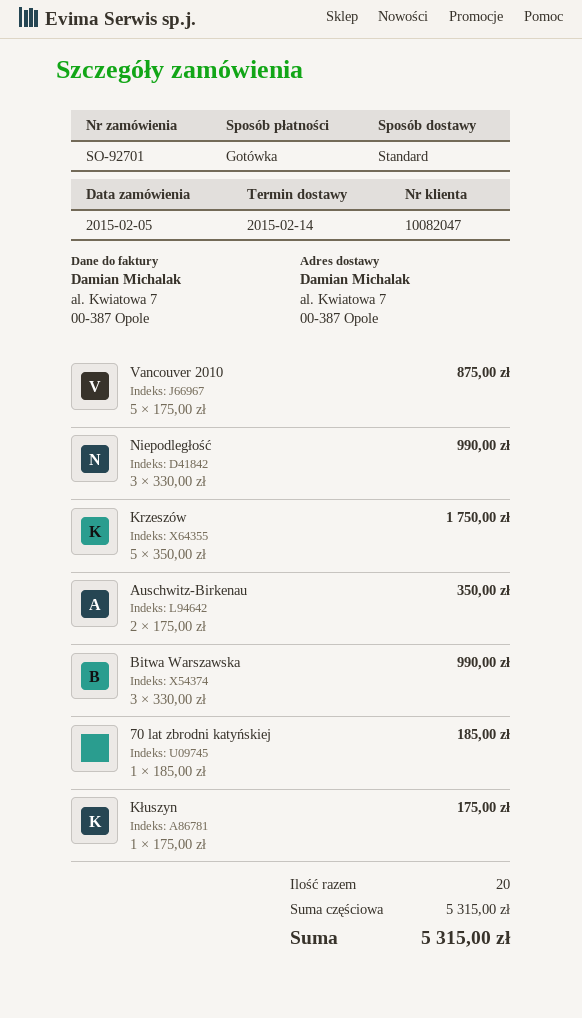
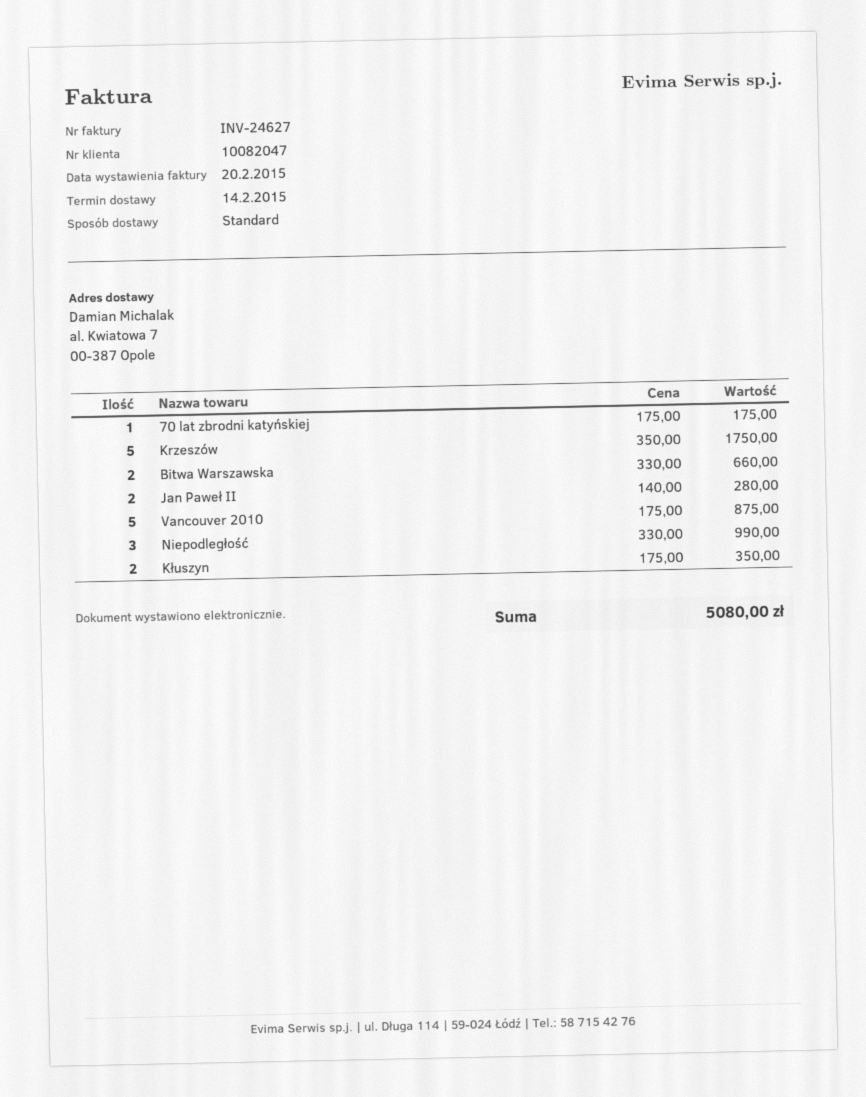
Auschwitz-Birkenau: 2 x 175.00 = 350.00 -> none
Bitwa Warszawska: 3 x 330.00 = 990.00 -> 2 x 330.00 = 660.00
70 lat zbrodni katyńskiej: 1 x 185.00 = 185.00 -> 1 x 175.00 = 175.00
Kłuszyn: 1 x 175.00 = 175.00 -> 2 x 175.00 = 350.00
Jan Paweł II: none -> 2 x 140.00 = 280.00
total: 5315.00 -> 5080.00

